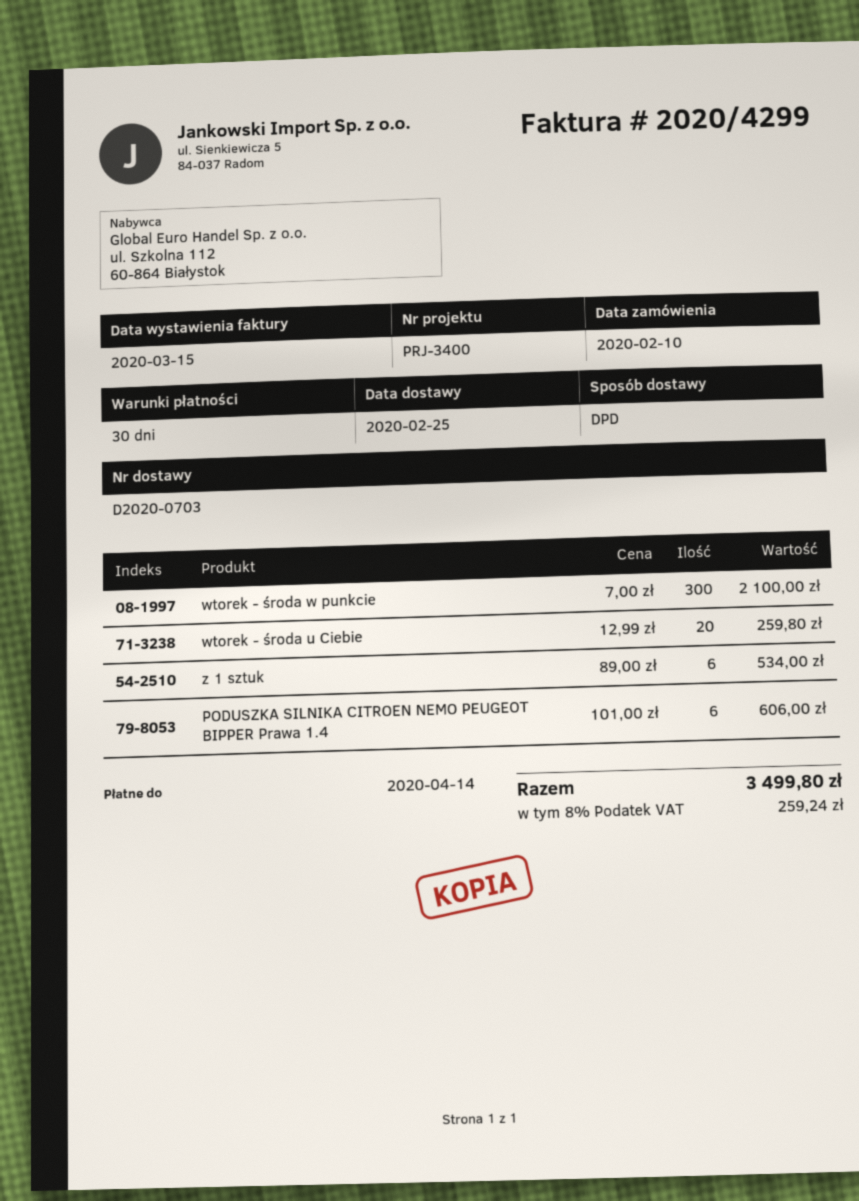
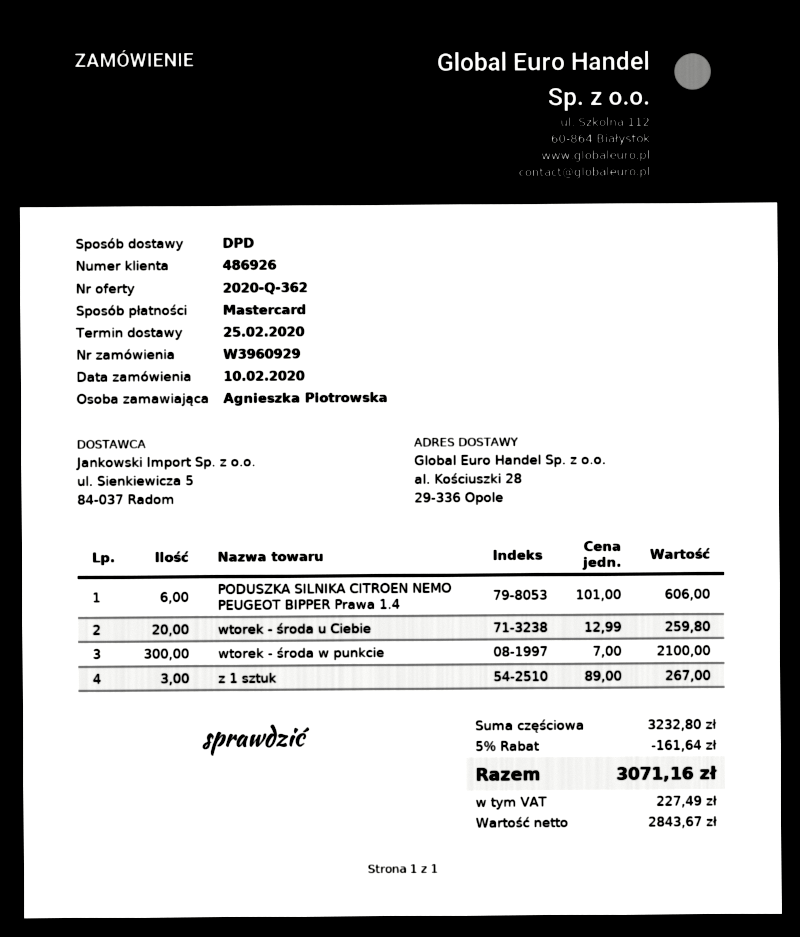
z 1 sztuk: 6 x 89.00 = 534.00 -> 3 x 89.00 = 267.00
discount: none -> 5% = 161.64
tax: 259.24 -> 227.49
total: 3499.80 -> 3071.16

